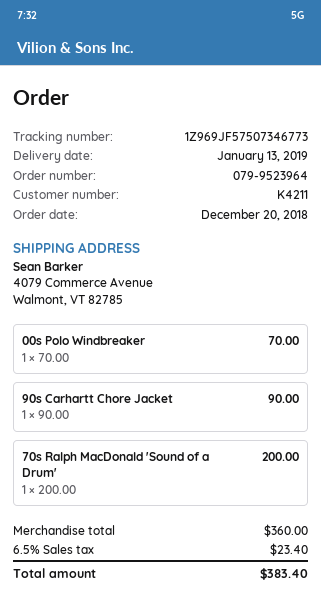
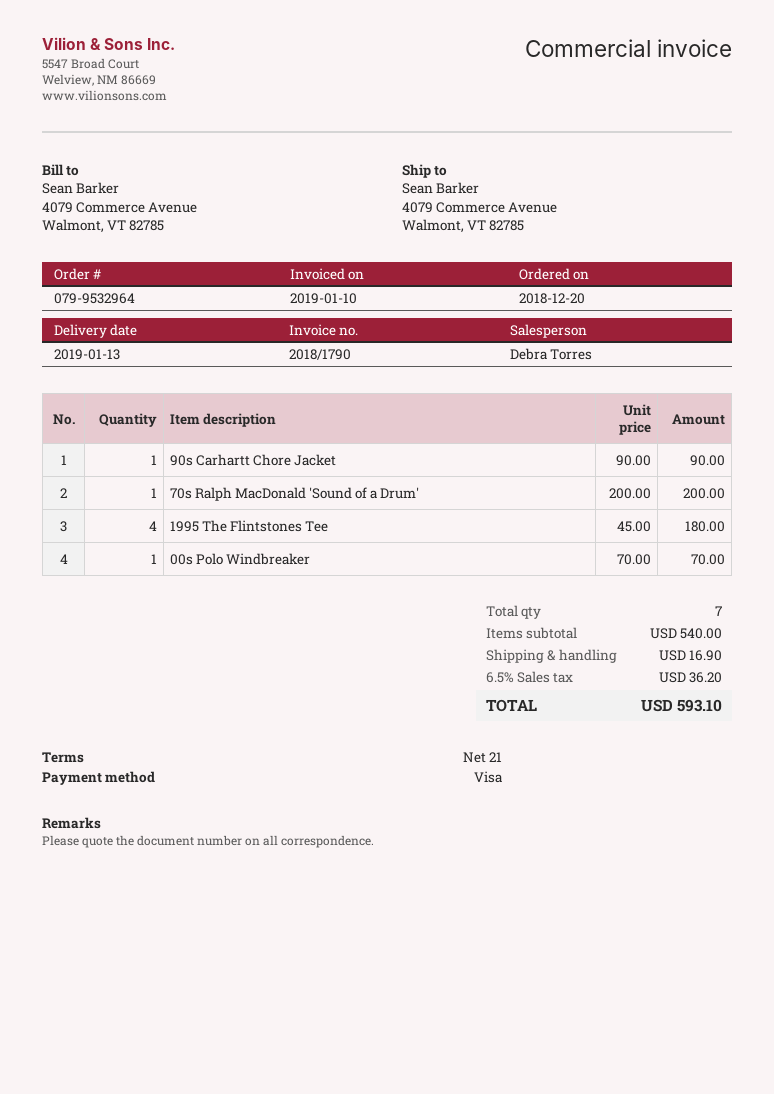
order number: 079-9523964 -> 079-9532964
1995 The Flintstones Tee: none -> 4 x 45.00 = 180.00
subtotal: 360.00 -> 540.00
shipping: none -> 16.90
tax: 6.5% = 23.40 -> 6.5% = 36.20
total: 383.40 -> 593.10

